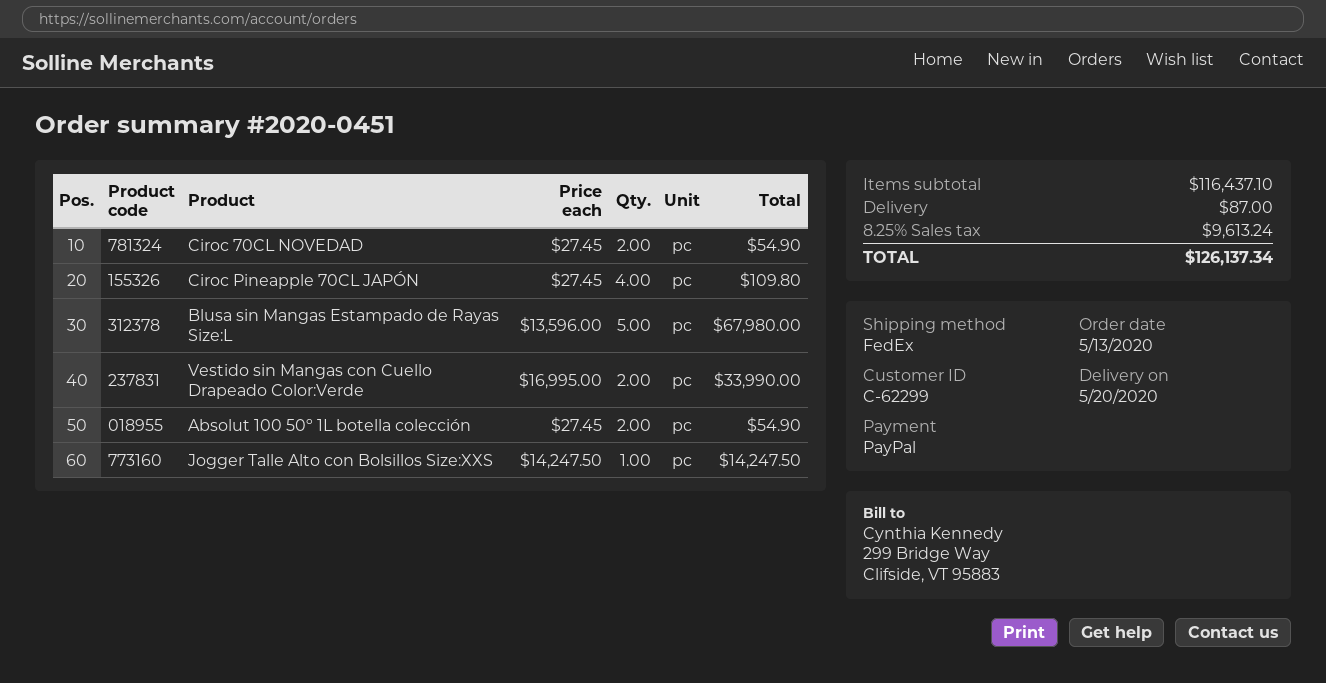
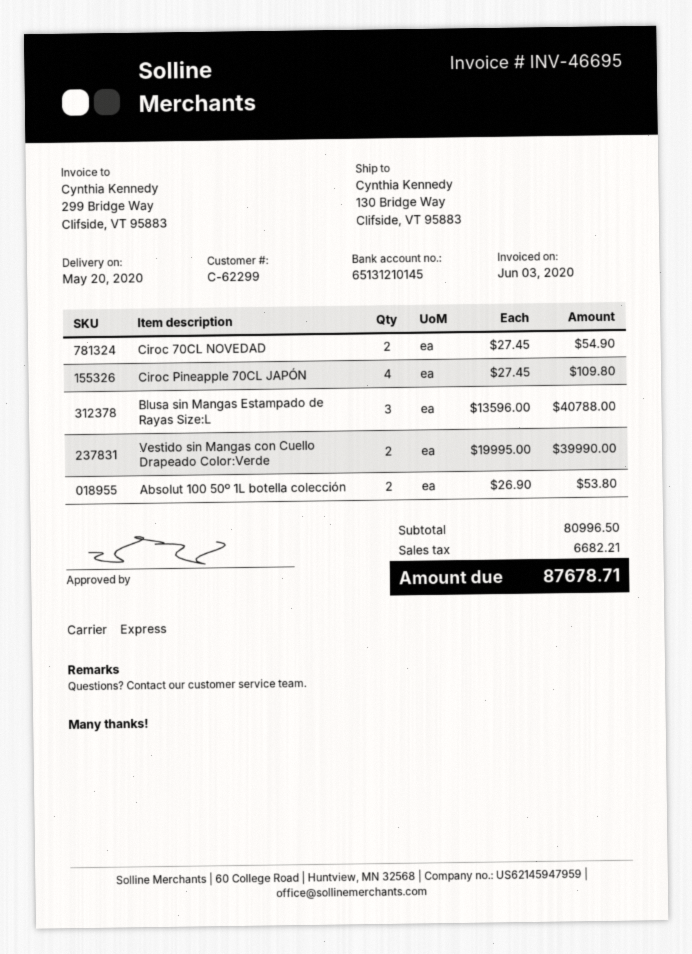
shipping method: FedEx -> express
Blusa sin Mangas Estampado de Rayas Size:L: 5 x 13596.00 = 67980.00 -> 3 x 13596.00 = 40788.00
Vestido sin Mangas con Cuello Drapeado Color:Verde: 2 x 16995.00 = 33990.00 -> 2 x 19995.00 = 39990.00
Absolut 100 50º 1L botella colección: 2 x 27.45 = 54.90 -> 2 x 26.90 = 53.80
Jogger Talle Alto con Bolsillos Size:XXS: 1 x 14247.50 = 14247.50 -> none
subtotal: 116437.10 -> 80996.50
shipping: 87.00 -> none
tax: 9613.24 -> 6682.21
total: 126137.34 -> 87678.71

